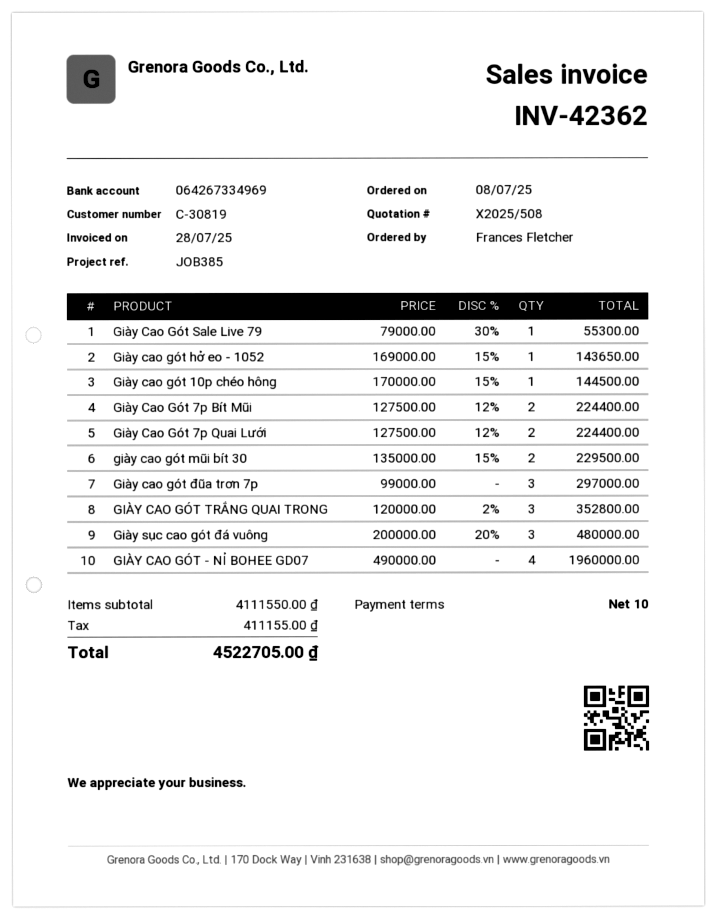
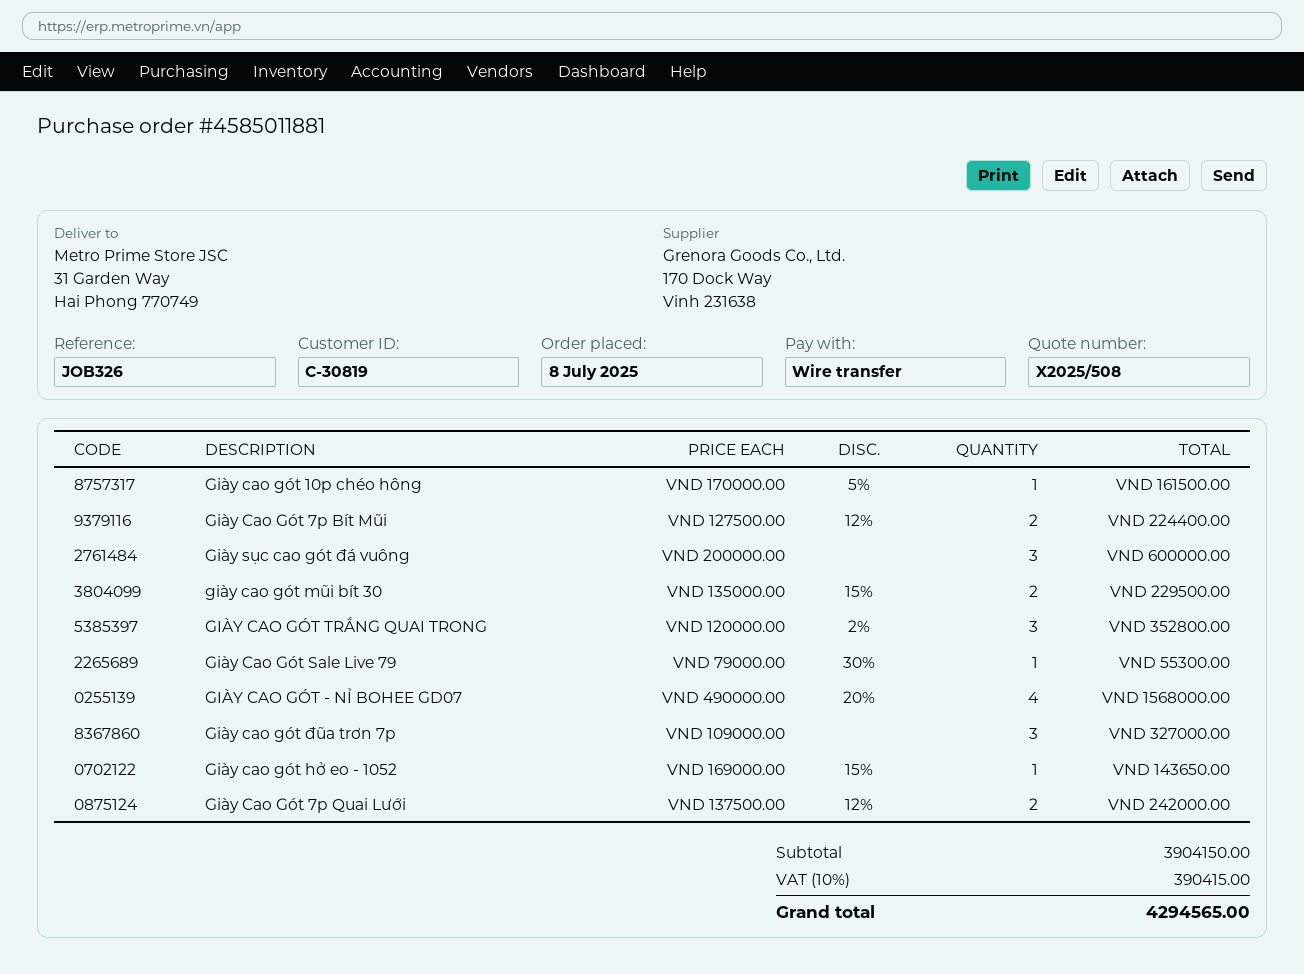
reference: JOB385 -> JOB326
Giày cao gót 10p chéo hông: 1 x 170000.00 - 15% = 144500.00 -> 1 x 170000.00 - 5% = 161500.00
Giày Cao Gót 7p Quai Lưới: 2 x 127500.00 - 12% = 224400.00 -> 2 x 137500.00 - 12% = 242000.00
Giày cao gót đũa trơn 7p: 3 x 99000.00 = 297000.00 -> 3 x 109000.00 = 327000.00
Giày sục cao gót đá vuông: 3 x 200000.00 - 20% = 480000.00 -> 3 x 200000.00 = 600000.00
GIÀY CAO GÓT - NỈ BOHEE GD07: 4 x 490000.00 = 1960000.00 -> 4 x 490000.00 - 20% = 1568000.00
subtotal: 4111550.00 -> 3904150.00
tax: 411155.00 -> 390415.00
total: 4522705.00 -> 4294565.00

